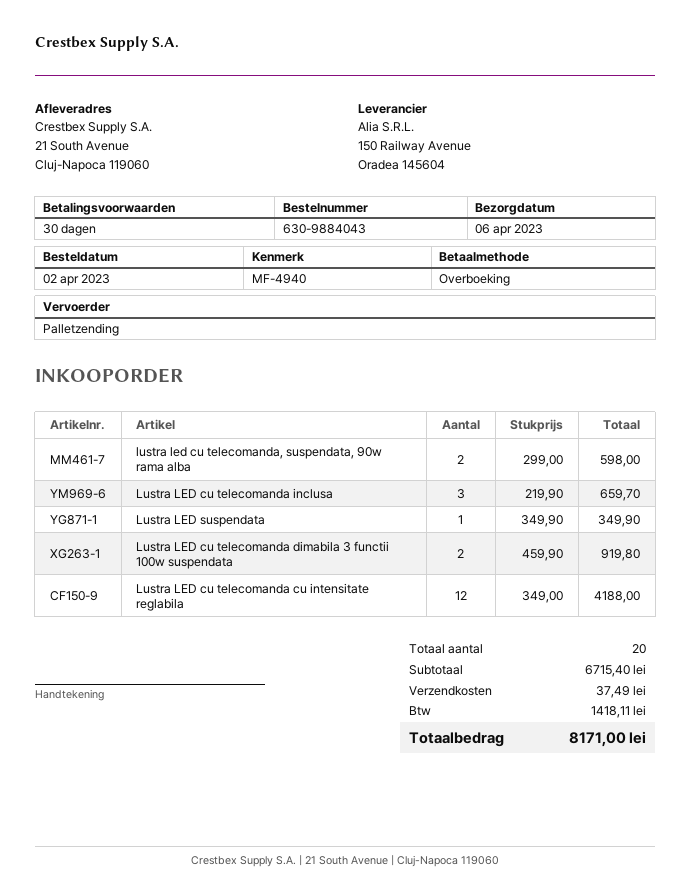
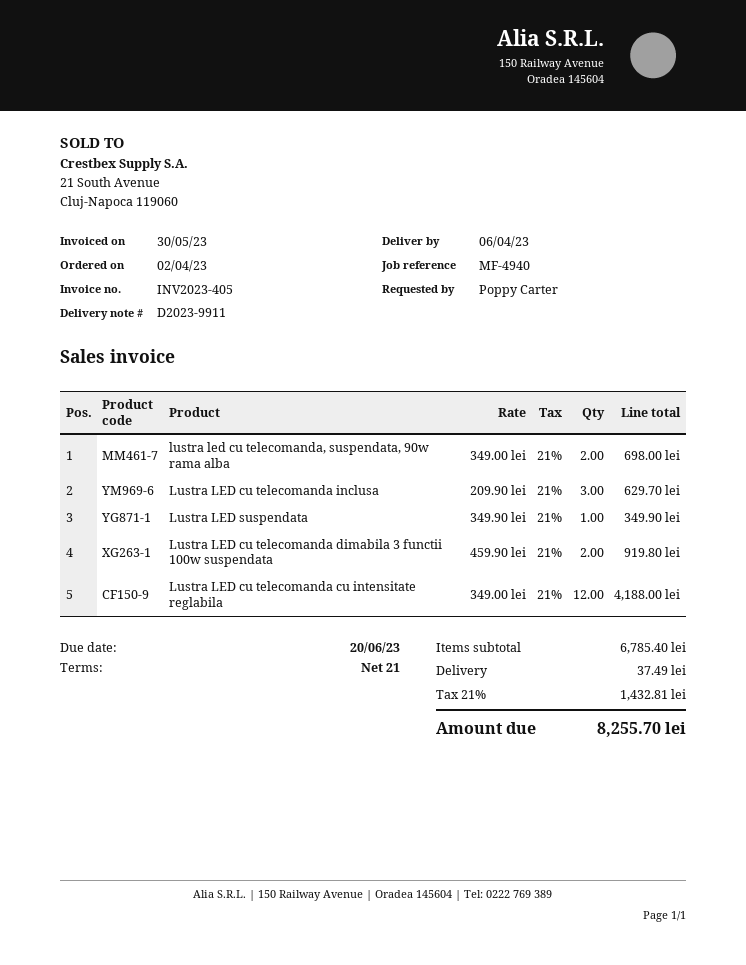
payment terms: 30 days -> 21 days
lustra led cu telecomanda, suspendata, 90w rama alba: 2 x 299.00 = 598.00 -> 2 x 349.00 = 698.00
Lustra LED cu telecomanda inclusa: 3 x 219.90 = 659.70 -> 3 x 209.90 = 629.70
subtotal: 6715.40 -> 6785.40
tax: 1418.11 -> 1432.81
total: 8171.00 -> 8255.70

